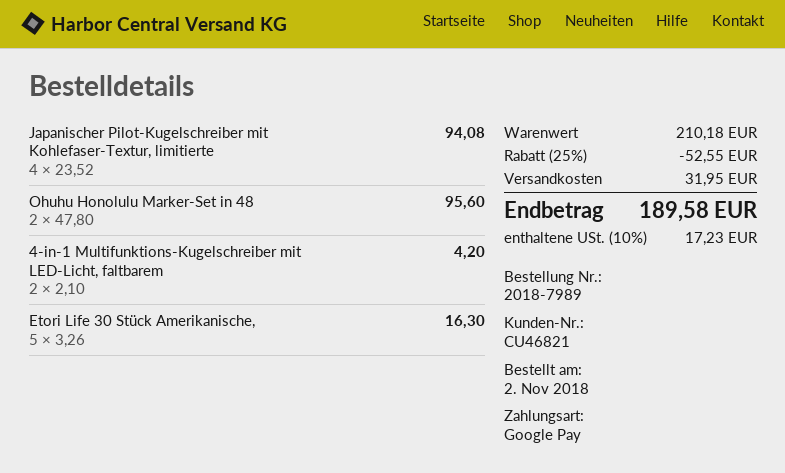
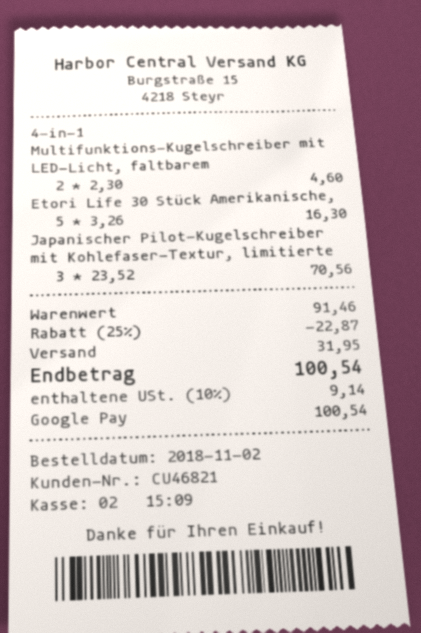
Japanischer Pilot-Kugelschreiber mit Kohlefaser-Textur, limitierte: 4 x 23.52 = 94.08 -> 3 x 23.52 = 70.56
Ohuhu Honolulu Marker-Set in 48: 2 x 47.80 = 95.60 -> none
4-in-1 Multifunktions-Kugelschreiber mit LED-Licht, faltbarem: 2 x 2.10 = 4.20 -> 2 x 2.30 = 4.60
subtotal: 210.18 -> 91.46
discount: 25% = 52.55 -> 25% = 22.87
tax: 10% = 17.23 -> 10% = 9.14
total: 189.58 -> 100.54

